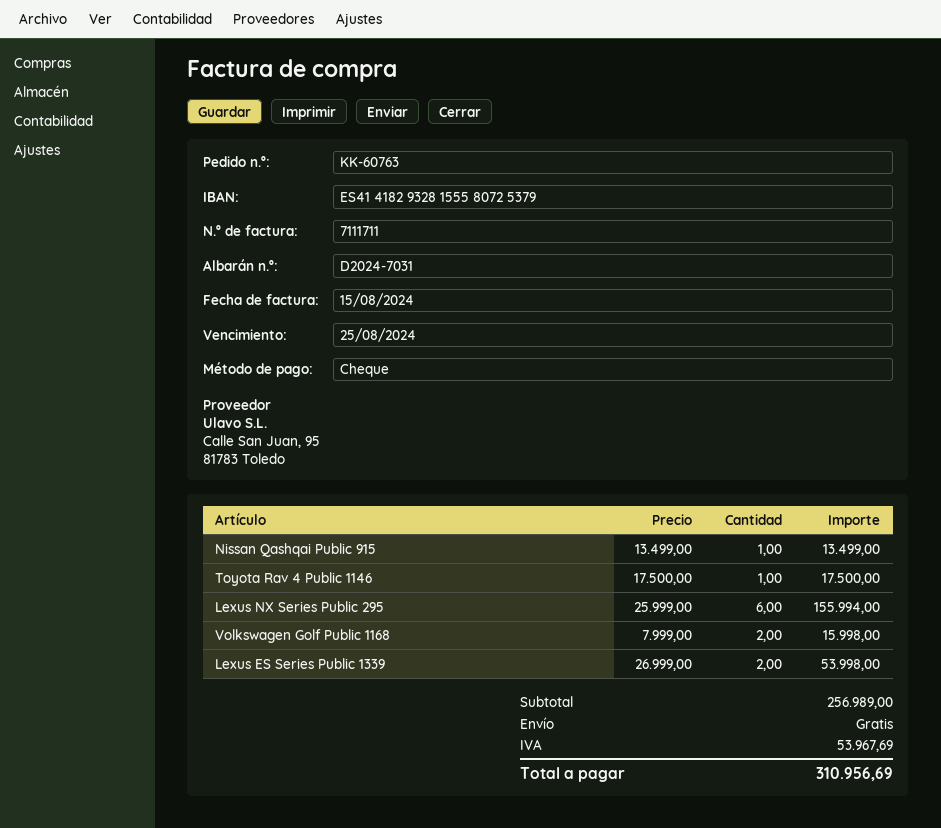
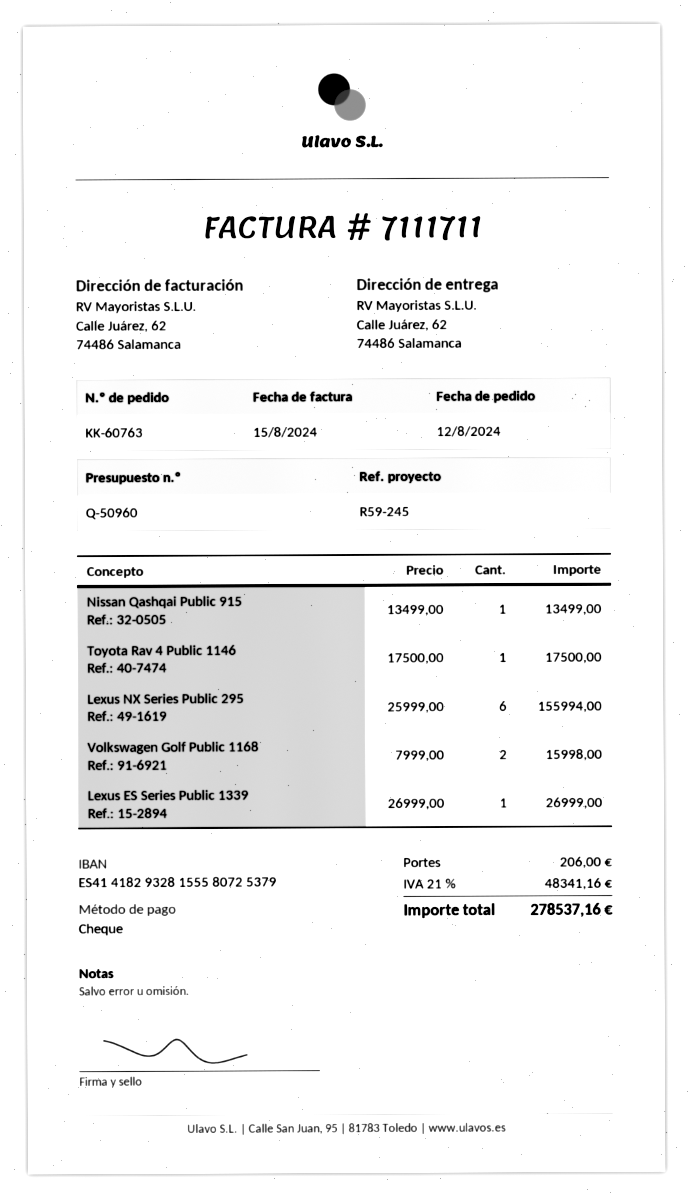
Lexus ES Series Public 1339: 2 x 26999.00 = 53998.00 -> 1 x 26999.00 = 26999.00
shipping: 0.00 -> 206.00
tax: 53967.69 -> 48341.16
total: 310956.69 -> 278537.16

